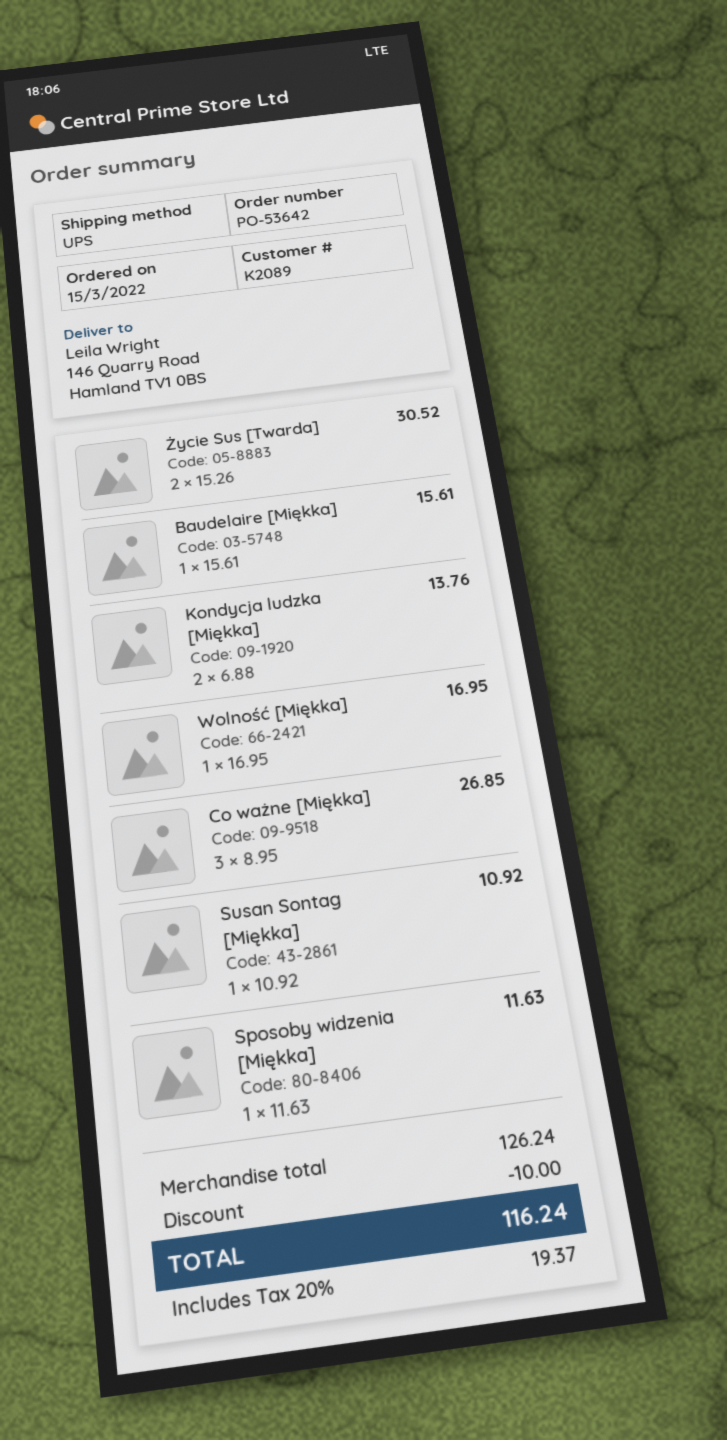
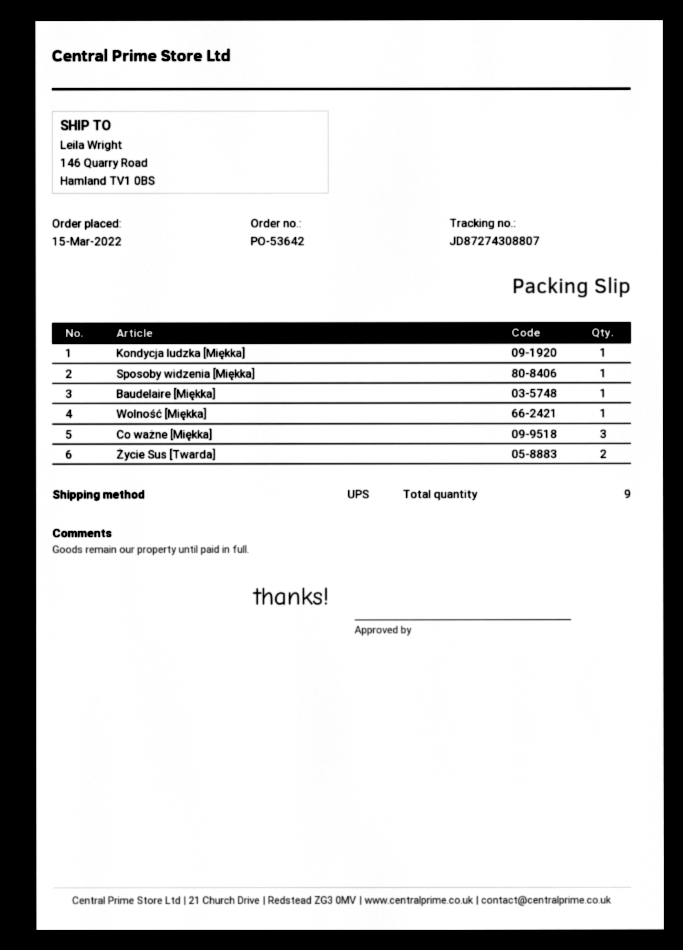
Kondycja ludzka [Miękka]: 2 -> 1
Susan Sontag [Miękka]: 1 -> none

